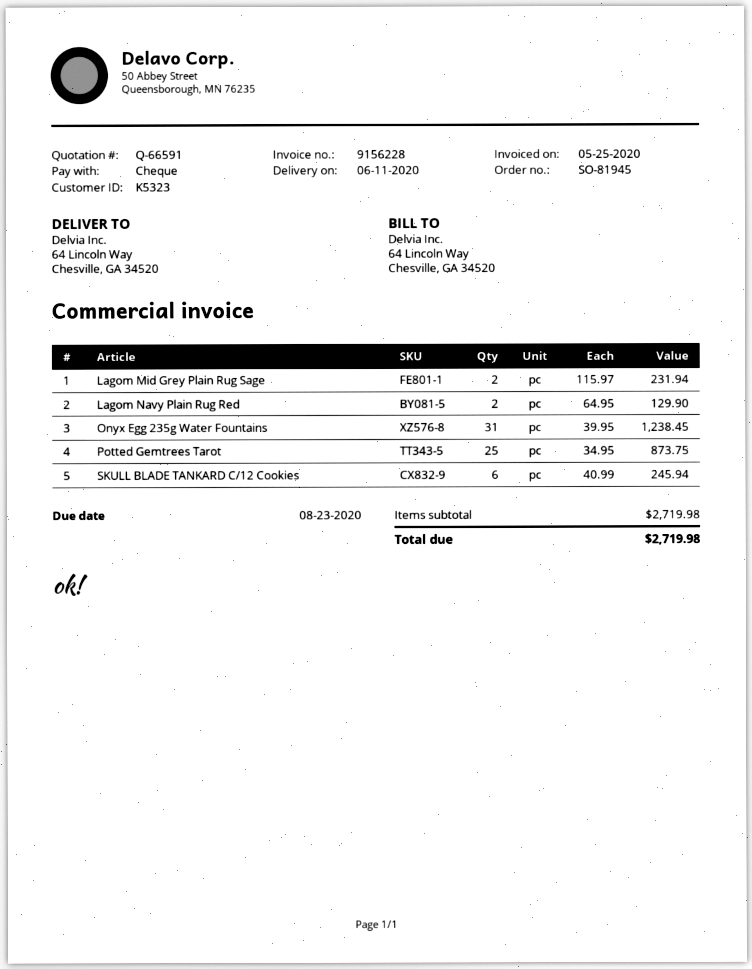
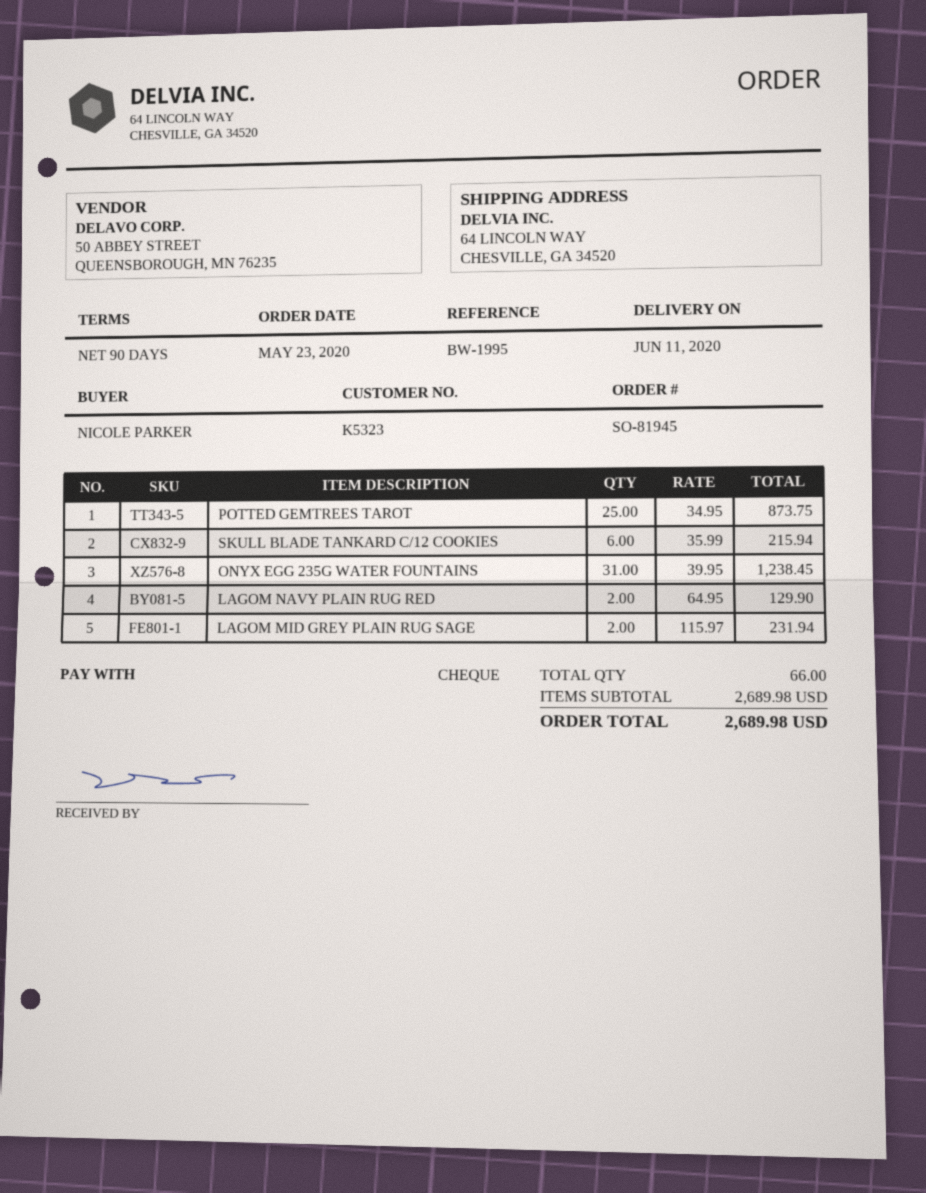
SKULL BLADE TANKARD C/12 Cookies: 6 x 40.99 = 245.94 -> 6 x 35.99 = 215.94
subtotal: 2719.98 -> 2689.98
total: 2719.98 -> 2689.98

